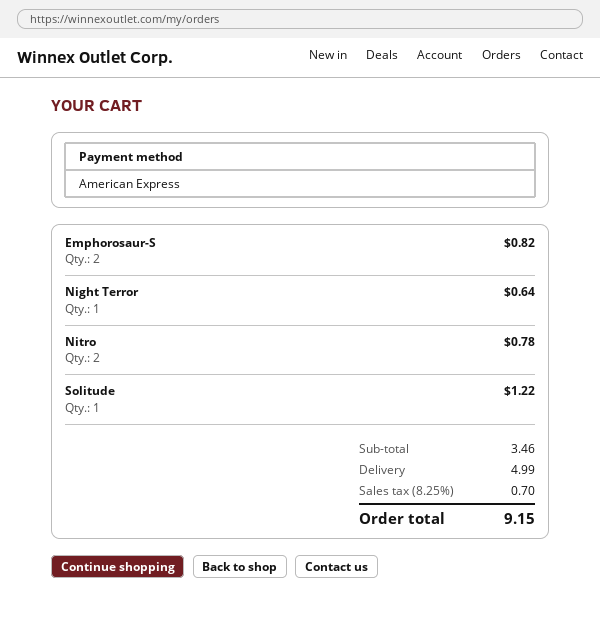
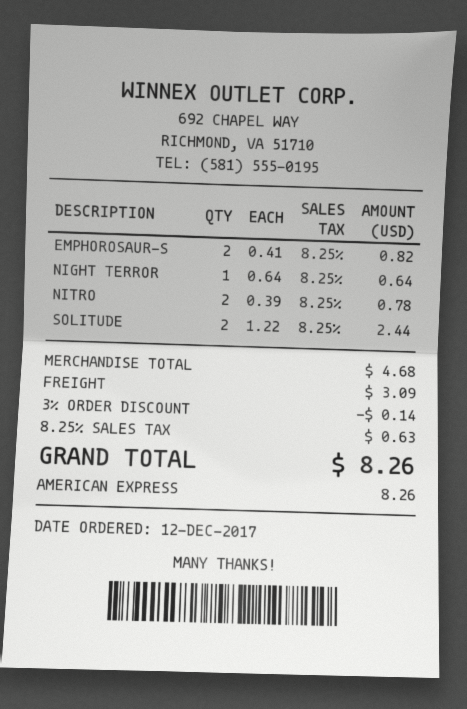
Solitude: 1 for 1.22 -> 2 for 2.44
subtotal: 3.46 -> 4.68
discount: none -> 3% = 0.14
shipping: 4.99 -> 3.09
tax: 8.25% = 0.70 -> 8.25% = 0.63
total: 9.15 -> 8.26

